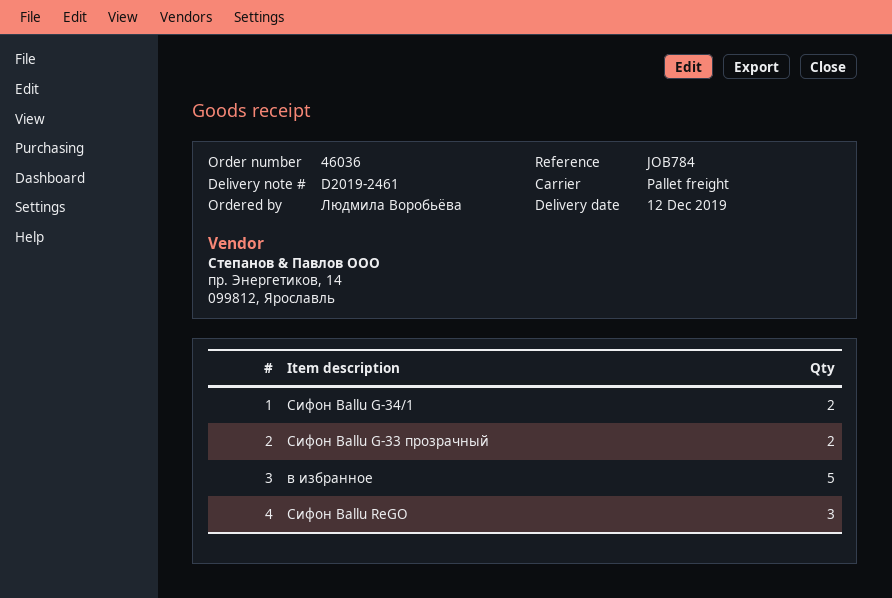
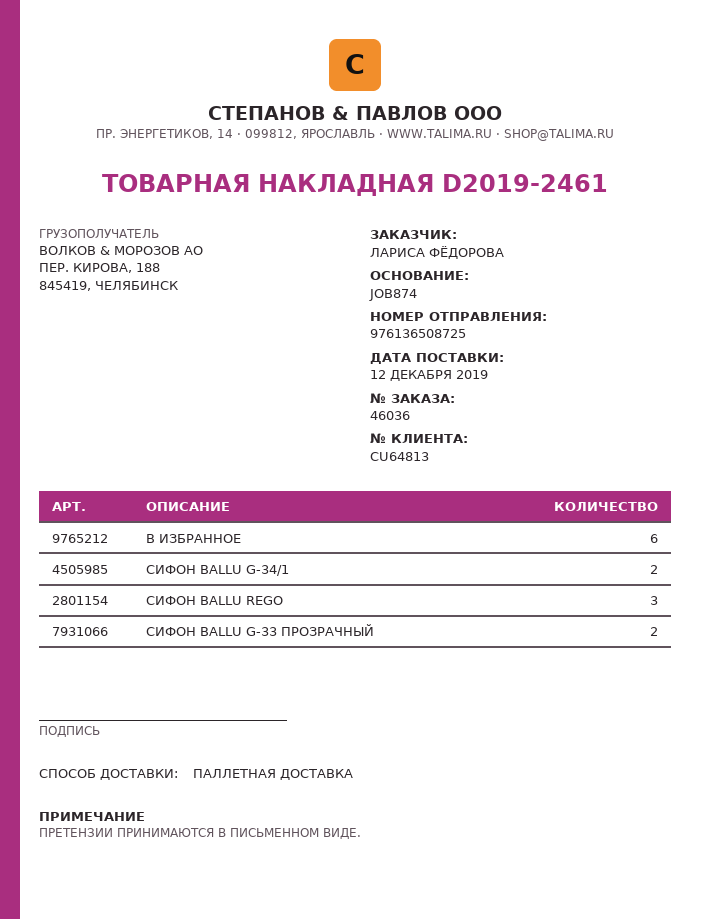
reference: JOB784 -> JOB874
ordered by: Людмила Воробьёва -> ЛАРИСА ФЁДОРОВА
в избранное: 5 -> 6

